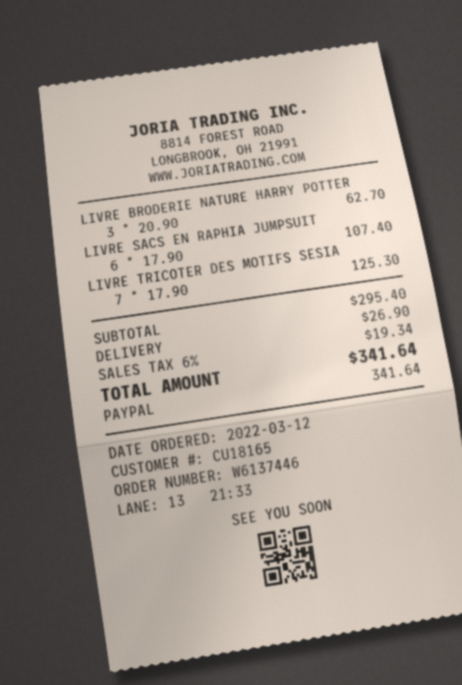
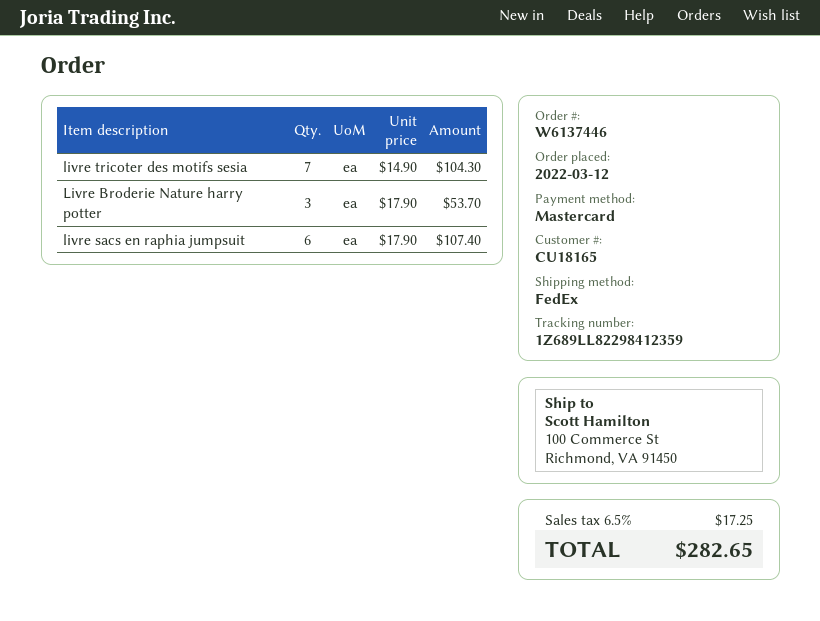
payment method: PayPal -> Mastercard
LIVRE BRODERIE NATURE HARRY POTTER: 3 x 20.90 = 62.70 -> 3 x 17.90 = 53.70
LIVRE TRICOTER DES MOTIFS SESIA: 7 x 17.90 = 125.30 -> 7 x 14.90 = 104.30
shipping: 26.90 -> none
tax: 6% = 19.34 -> 6.5% = 17.25
total: 341.64 -> 282.65

